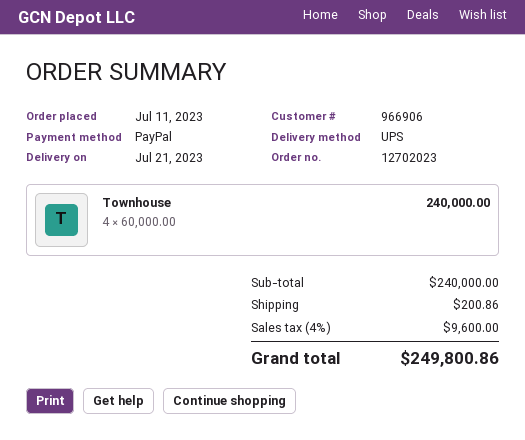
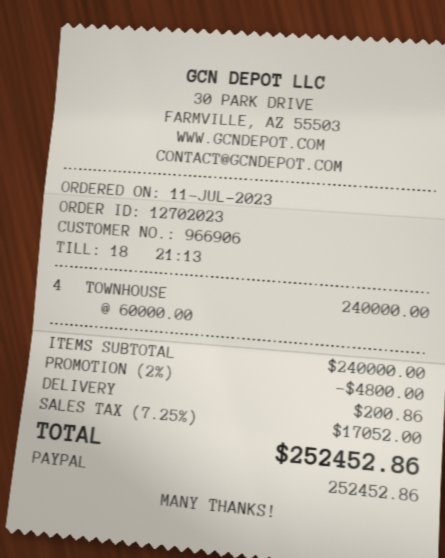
discount: none -> 2% = 4800.00
tax: 4% = 9600.00 -> 7.25% = 17052.00
total: 249800.86 -> 252452.86

